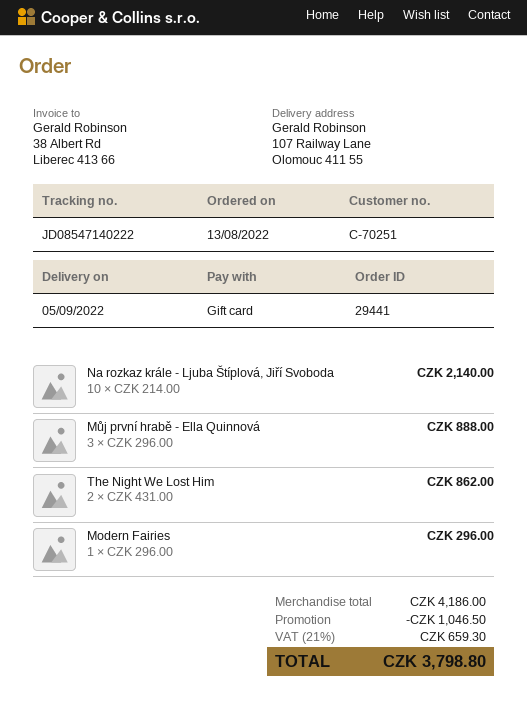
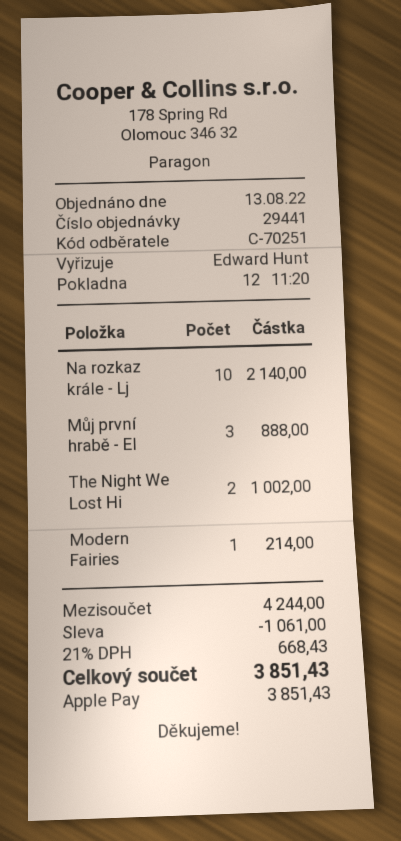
payment method: gift card -> Apple Pay
The Night We Lost Him: 2 for 862.00 -> 2 for 1002.00
Modern Fairies: 1 for 296.00 -> 1 for 214.00
subtotal: 4186.00 -> 4244.00
discount: 1046.50 -> 1061.00
tax: 21% = 659.30 -> 21% = 668.43
total: 3798.80 -> 3851.43

